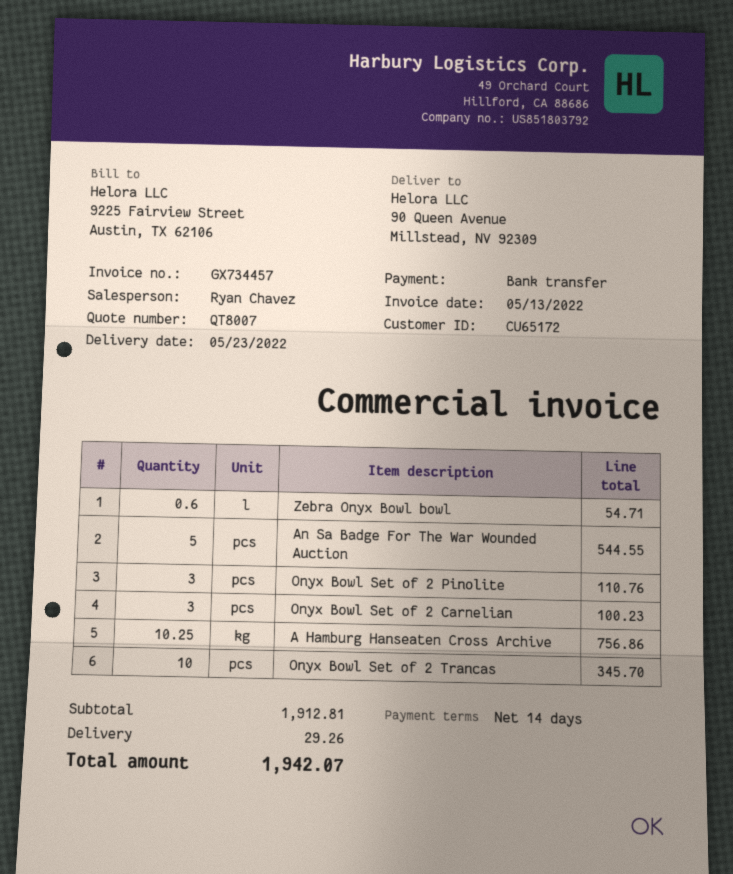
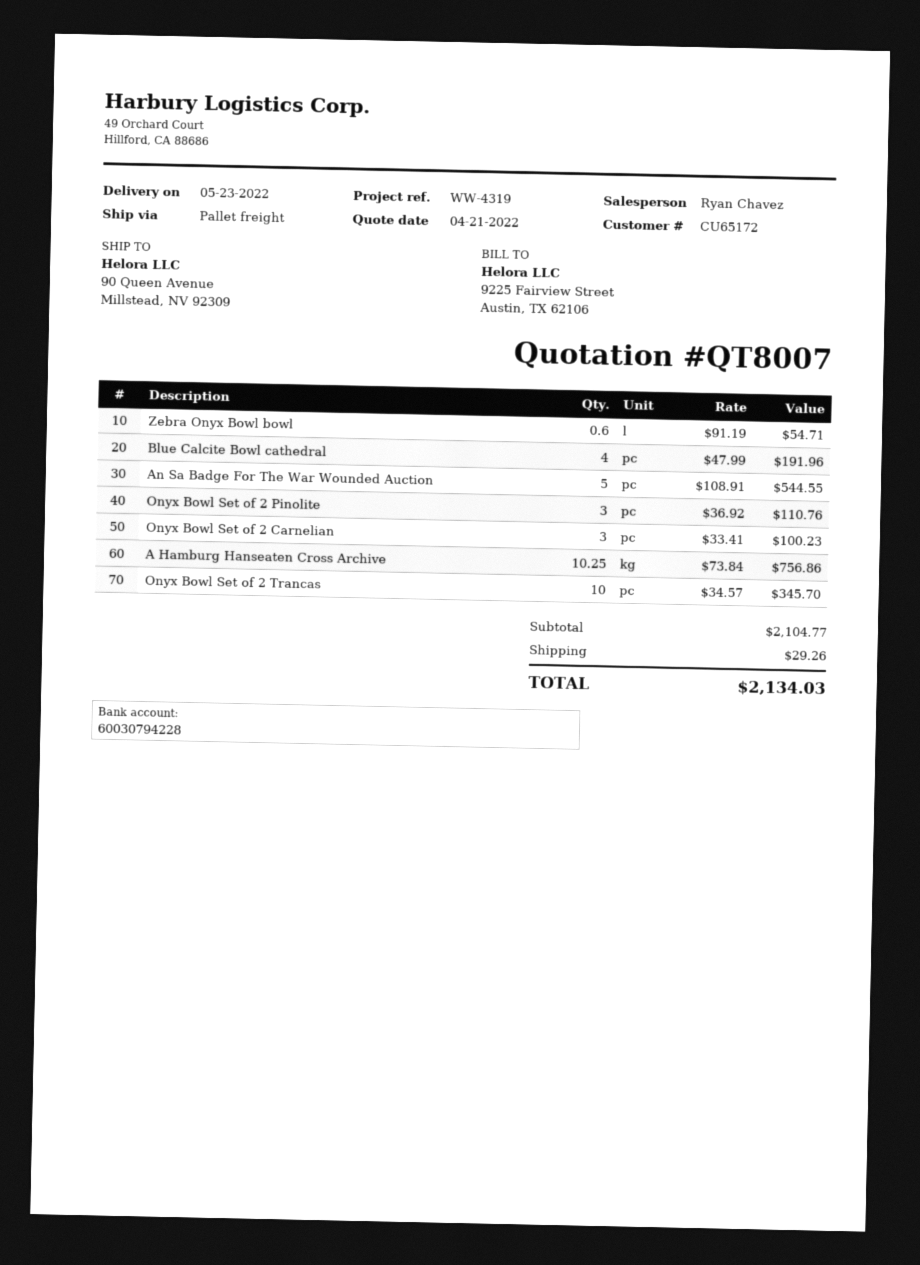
Blue Calcite Bowl cathedral: none -> 4 for 191.96
subtotal: 1912.81 -> 2104.77
total: 1942.07 -> 2134.03

